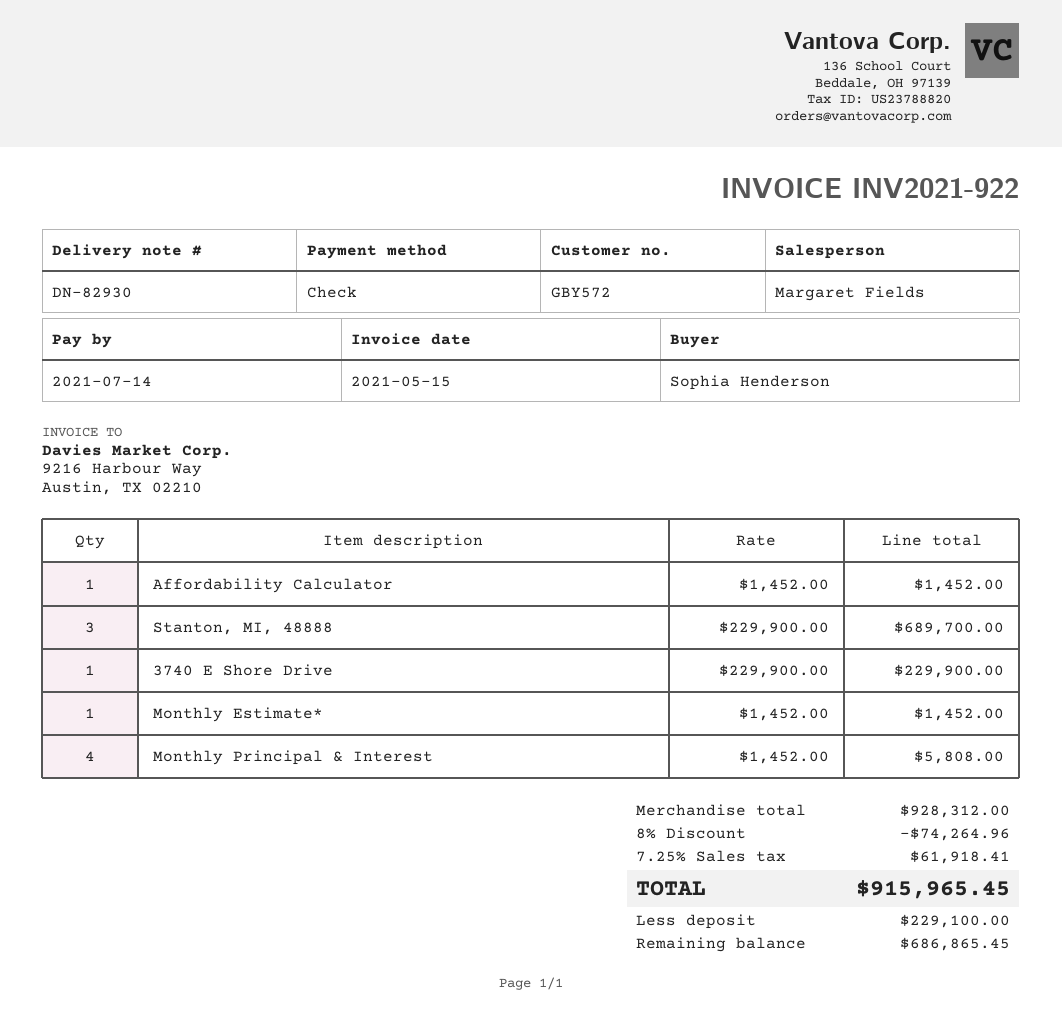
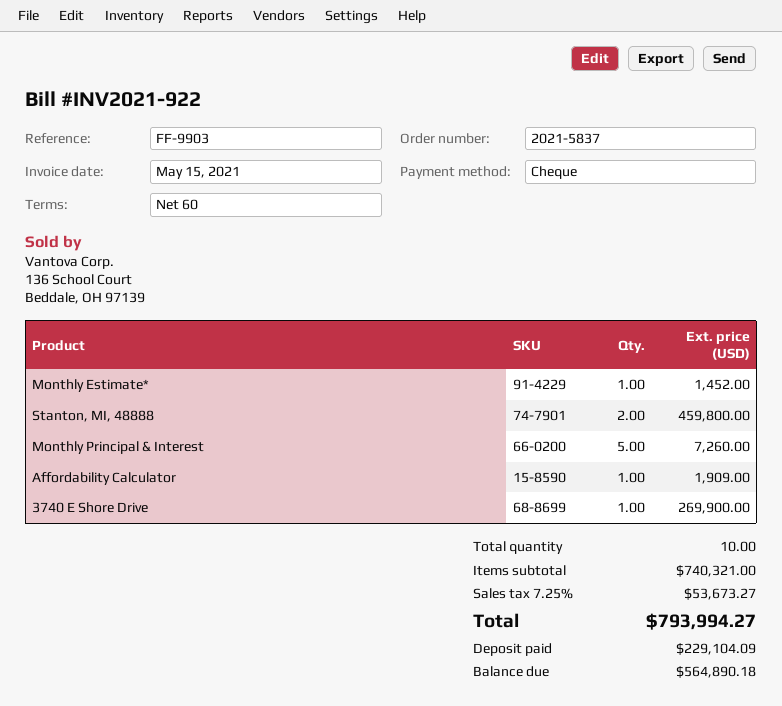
Affordability Calculator: 1 for 1452.00 -> 1 for 1909.00
Stanton, MI, 48888: 3 for 689700.00 -> 2 for 459800.00
3740 E Shore Drive: 1 for 229900.00 -> 1 for 269900.00
Monthly Principal & Interest: 4 for 5808.00 -> 5 for 7260.00
subtotal: 928312.00 -> 740321.00
discount: 8% = 74264.96 -> none
tax: 7.25% = 61918.41 -> 7.25% = 53673.27
total: 915965.45 -> 793994.27
deposit: 229100.00 -> 229104.09
balance: 686865.45 -> 564890.18

